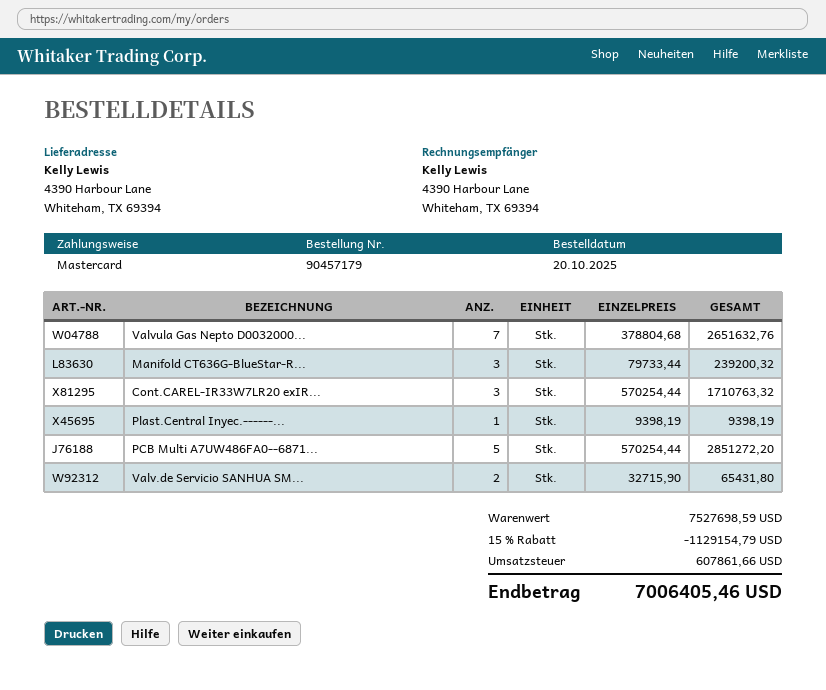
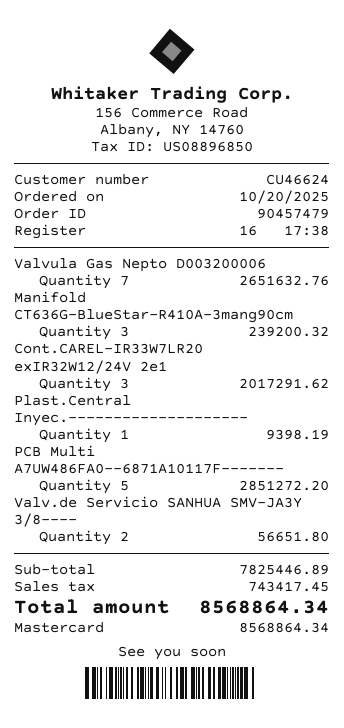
order number: 90457179 -> 90457479
Cont.CAREL-IR33W7LR20 exIR...: 3 for 1710763.32 -> 3 for 2017291.62
Valv.de Servicio SANHUA SM...: 2 for 65431.80 -> 2 for 56651.80
subtotal: 7527698.59 -> 7825446.89
discount: 15% = 1129154.79 -> none
tax: 607861.66 -> 743417.45
total: 7006405.46 -> 8568864.34

